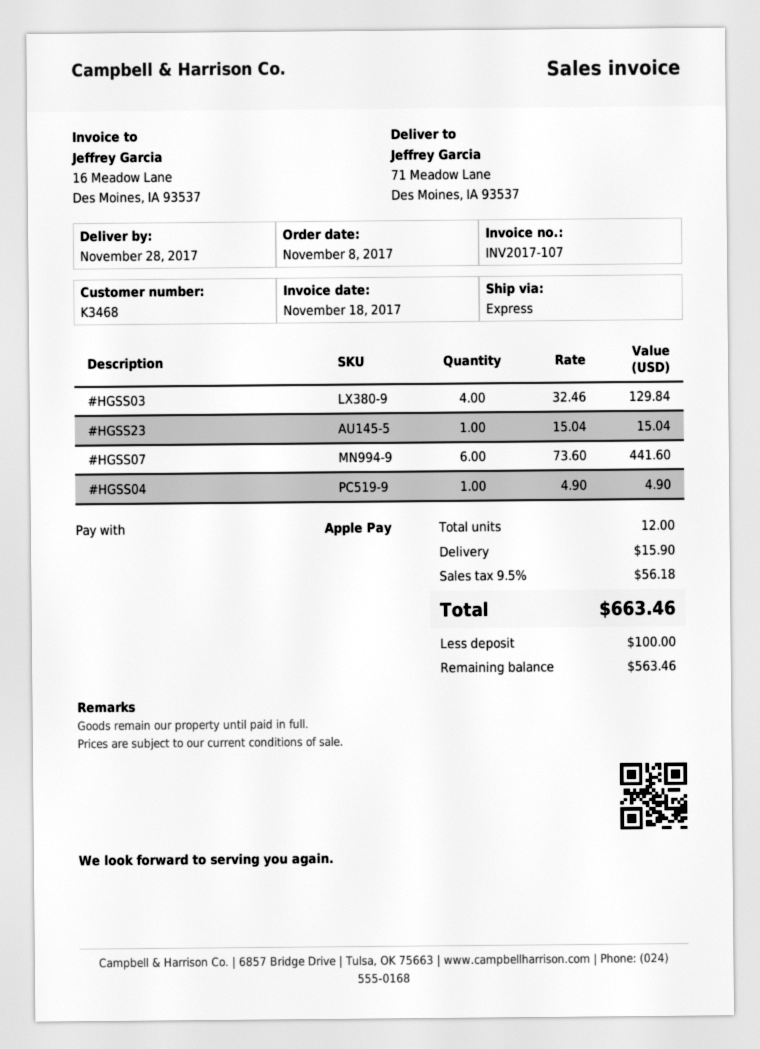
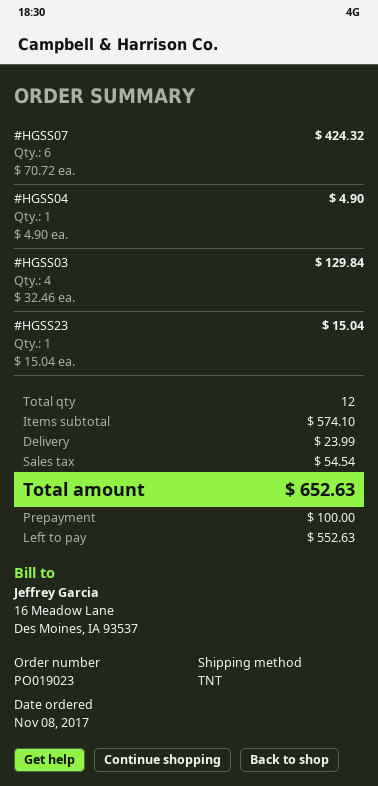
shipping method: express -> TNT
#HGSS07: 6 x 73.60 = 441.60 -> 6 x 70.72 = 424.32
shipping: 15.90 -> 23.99
tax: 56.18 -> 54.54
total: 663.46 -> 652.63
balance: 563.46 -> 552.63

